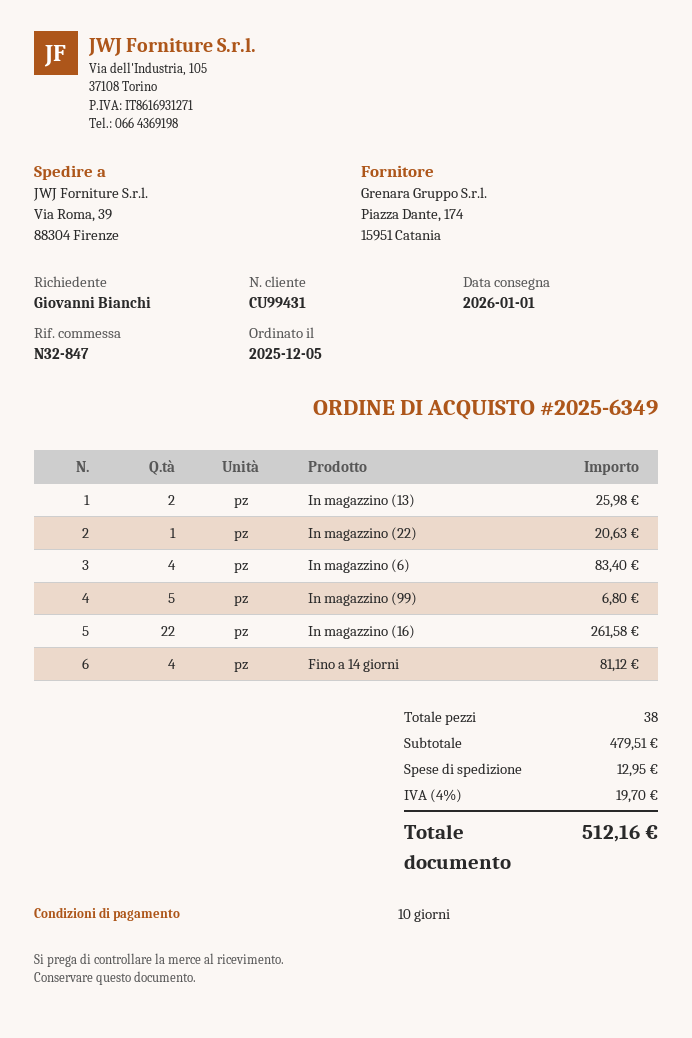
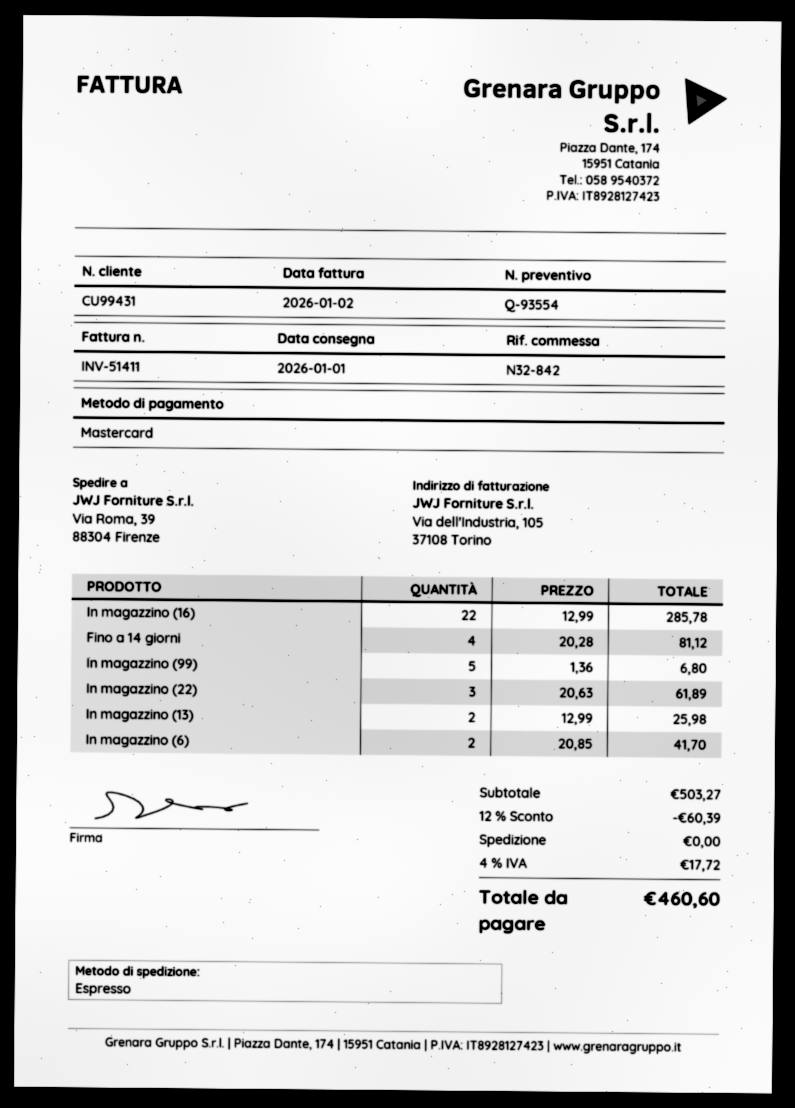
reference: N32-847 -> N32-842
In magazzino (22): 1 for 20.63 -> 3 for 61.89
In magazzino (6): 4 for 83.40 -> 2 for 41.70
In magazzino (16): 22 for 261.58 -> 22 for 285.78
subtotal: 479.51 -> 503.27
discount: none -> 12% = 60.39
shipping: 12.95 -> 0.00
tax: 4% = 19.70 -> 4% = 17.72
total: 512.16 -> 460.60

